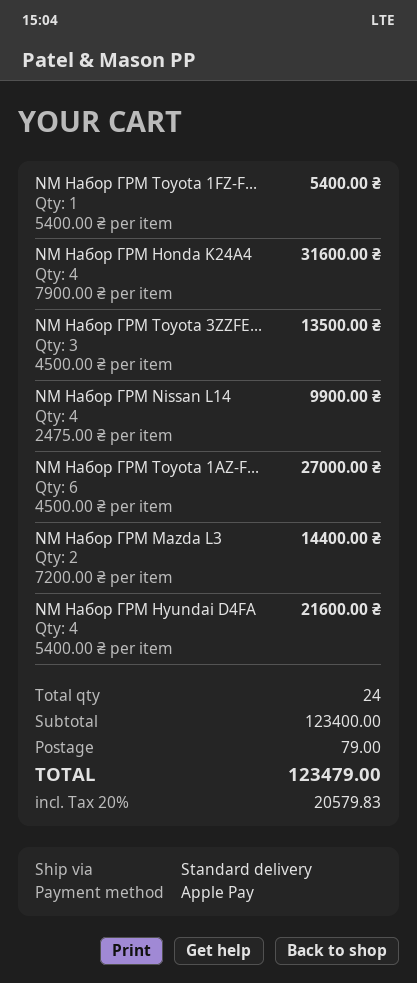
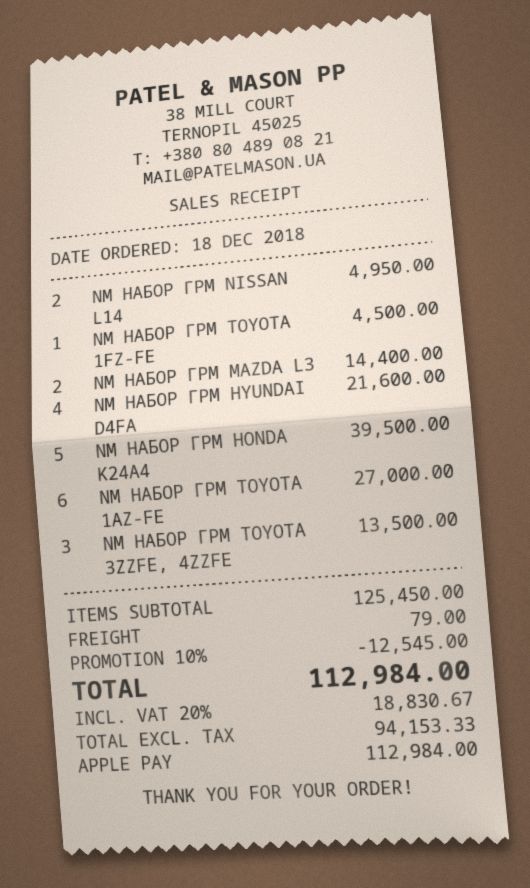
NM Набор ГРМ Toyota 1FZ-F...: 1 for 5400.00 -> 1 for 4500.00
NM Набор ГРМ Honda K24A4: 4 for 31600.00 -> 5 for 39500.00
NM Набор ГРМ Nissan L14: 4 for 9900.00 -> 2 for 4950.00
subtotal: 123400.00 -> 125450.00
discount: none -> 10% = 12545.00
tax: 20% = 20579.83 -> 20% = 18830.67
total: 123479.00 -> 112984.00

